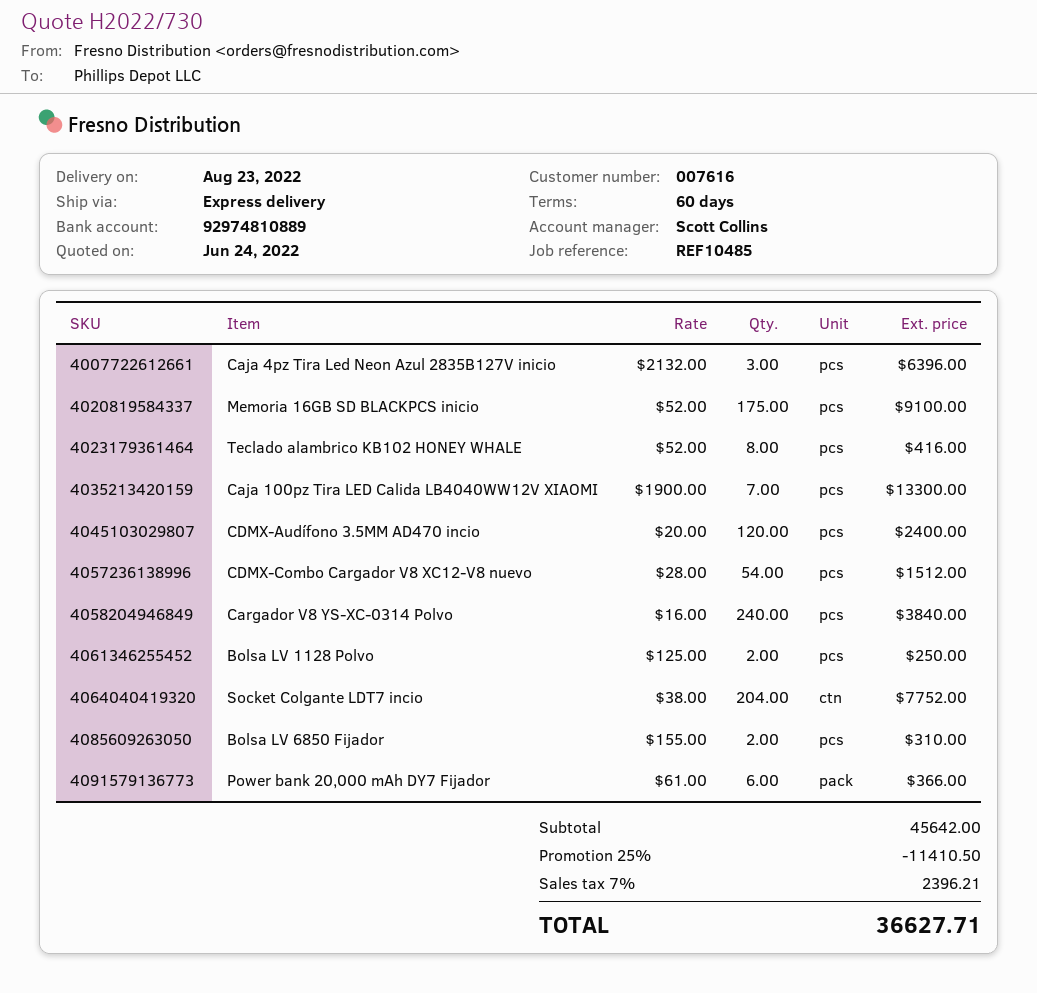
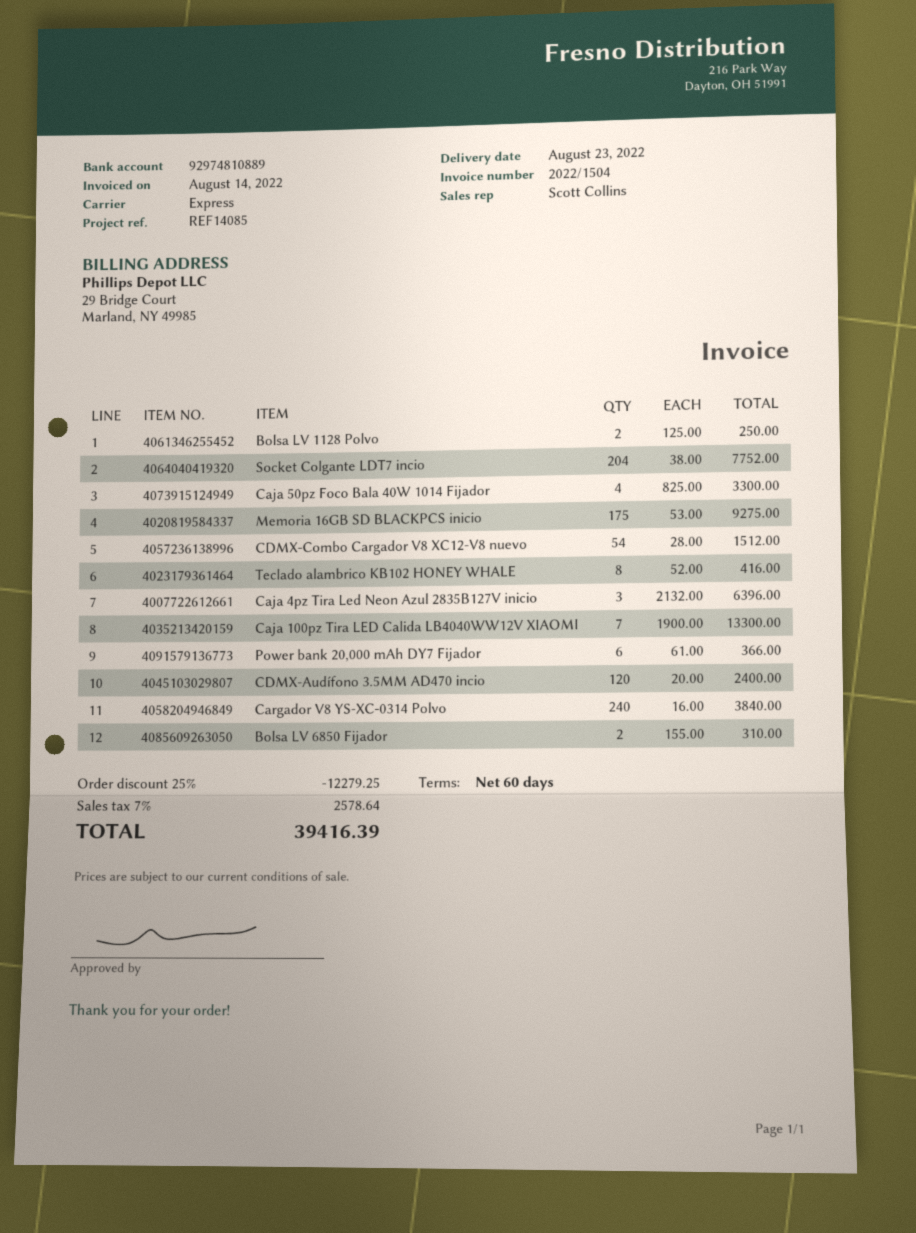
reference: REF10485 -> REF14085
Memoria 16GB SD BLACKPCS inicio: 175 x 52.00 = 9100.00 -> 175 x 53.00 = 9275.00
Caja 50pz Foco Bala 40W 1014 Fijador: none -> 4 x 825.00 = 3300.00
discount: 25% = 11410.50 -> 25% = 12279.25
tax: 7% = 2396.21 -> 7% = 2578.64
total: 36627.71 -> 39416.39

